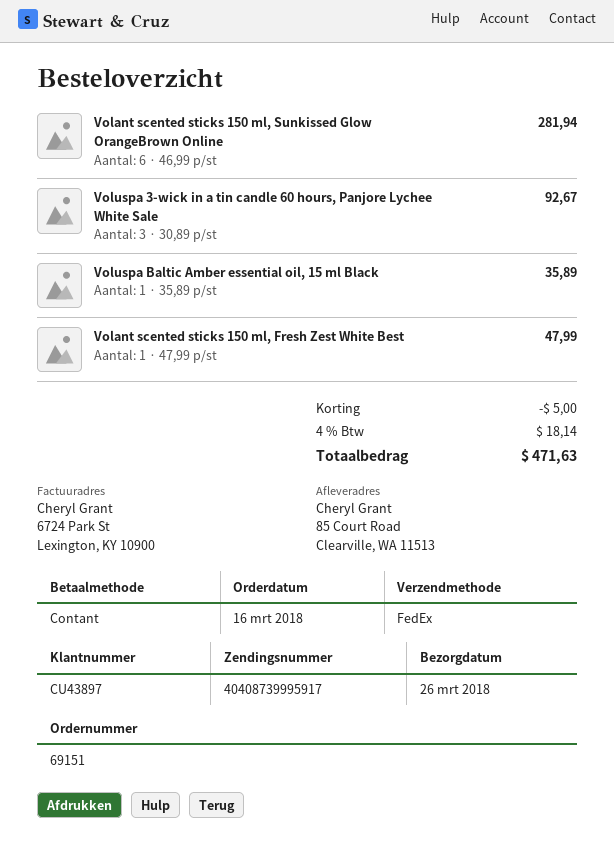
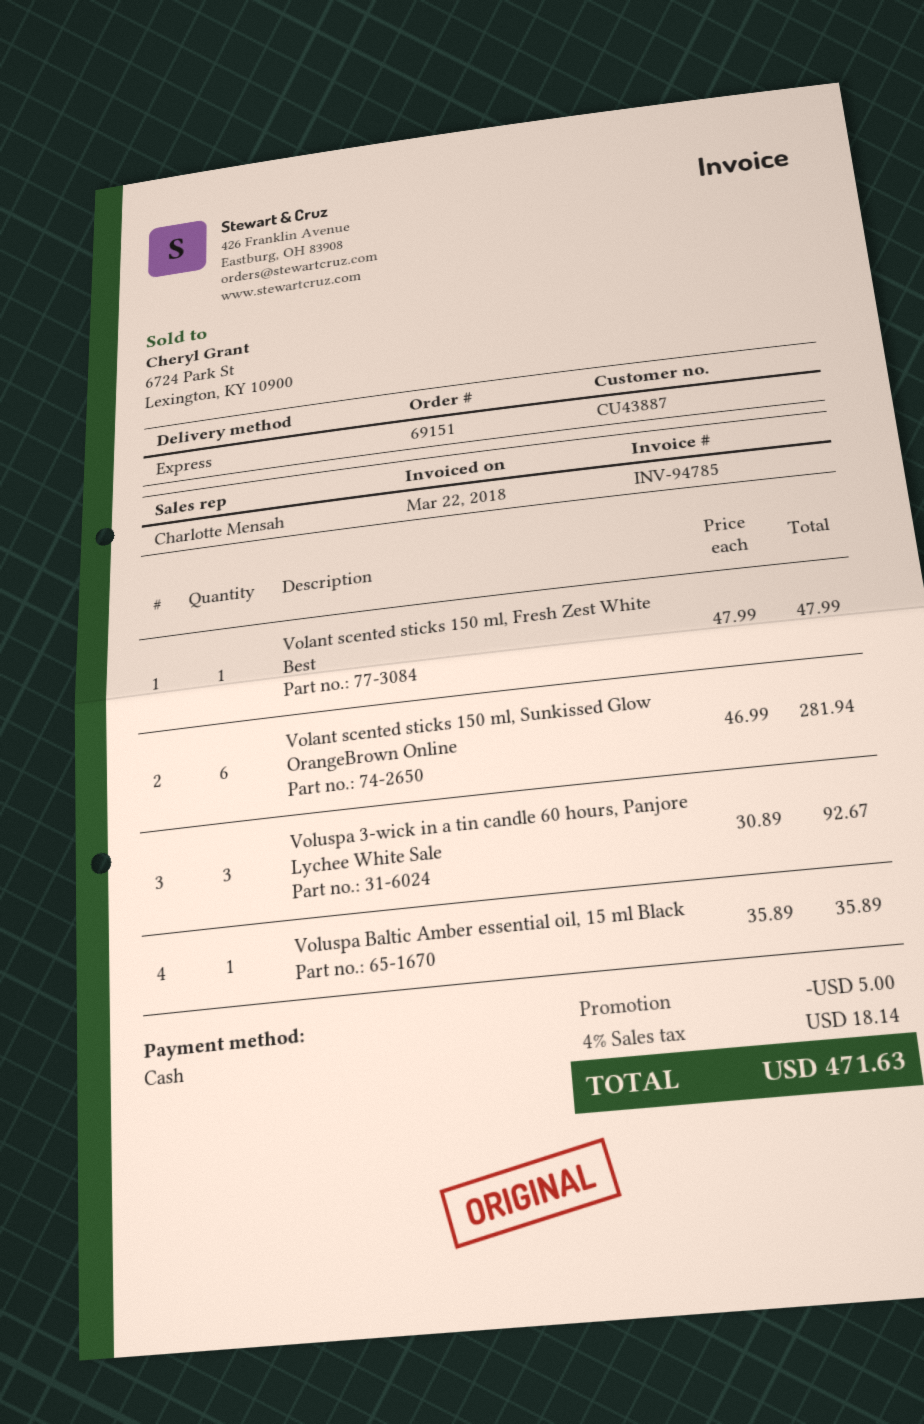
customer number: CU43897 -> CU43887
shipping method: FedEx -> express

